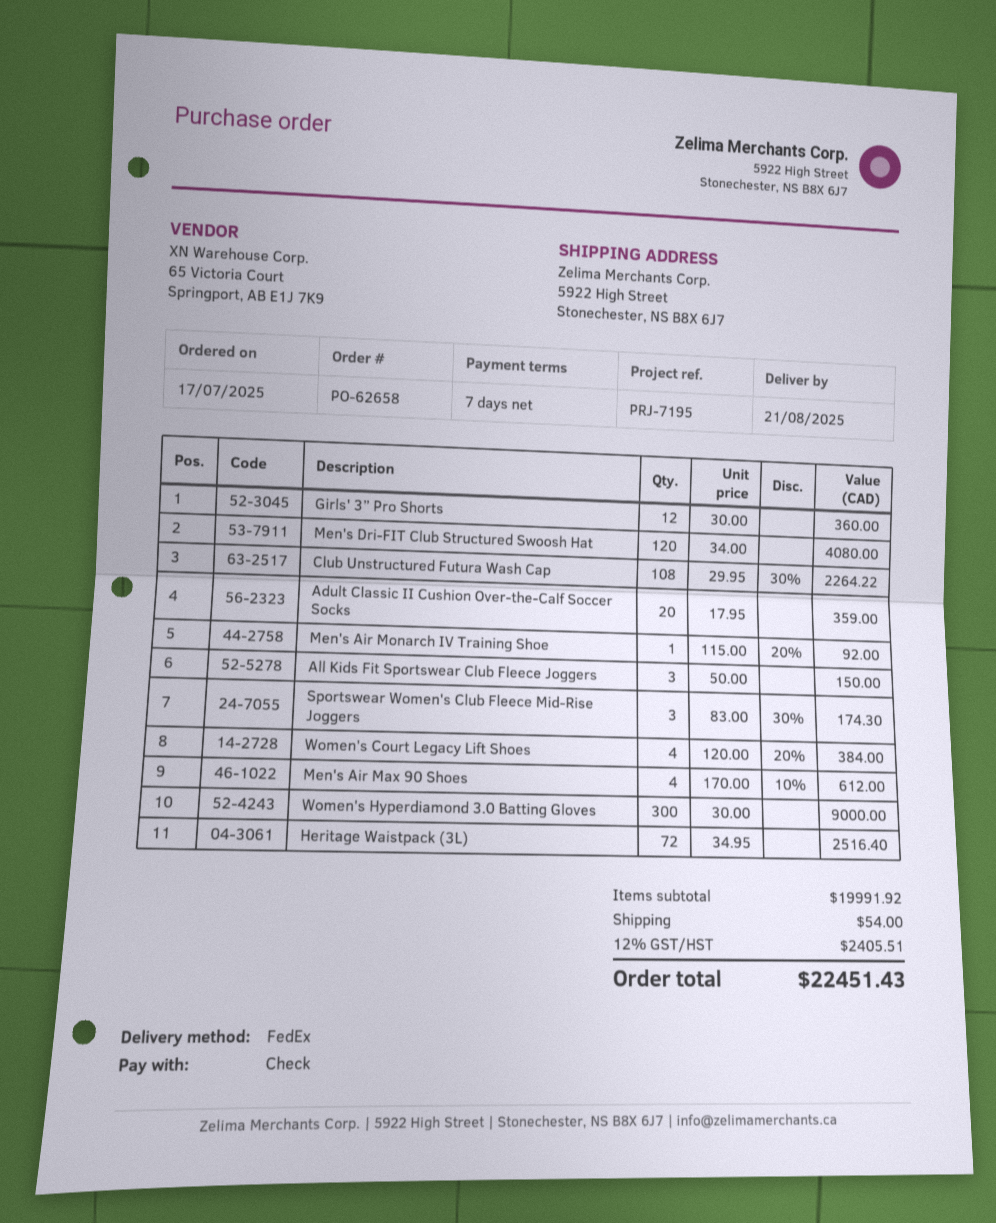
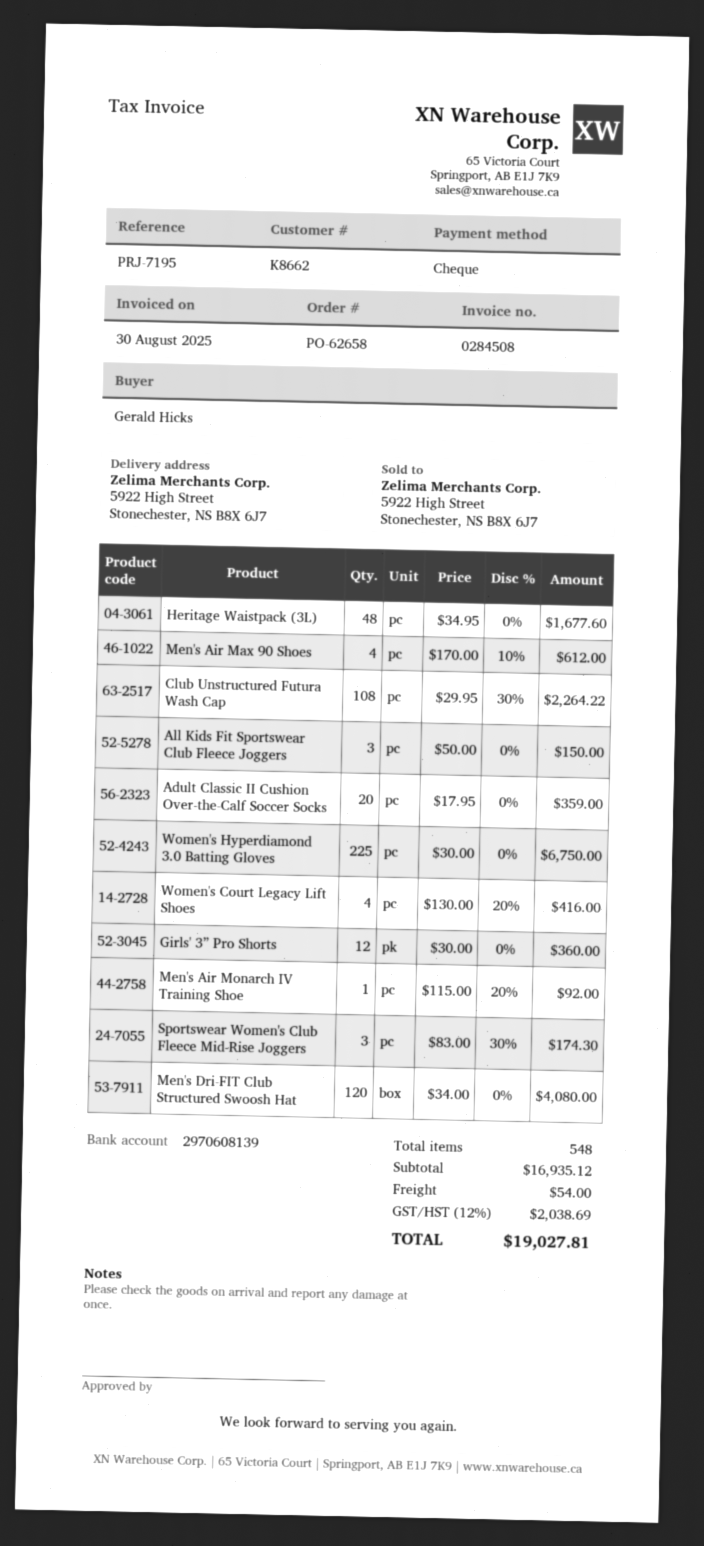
Women's Court Legacy Lift Shoes: 4 x 120.00 - 20% = 384.00 -> 4 x 130.00 - 20% = 416.00
Women's Hyperdiamond 3.0 Batting Gloves: 300 x 30.00 = 9000.00 -> 225 x 30.00 = 6750.00
Heritage Waistpack (3L): 72 x 34.95 = 2516.40 -> 48 x 34.95 = 1677.60
subtotal: 19991.92 -> 16935.12
tax: 12% = 2405.51 -> 12% = 2038.69
total: 22451.43 -> 19027.81

